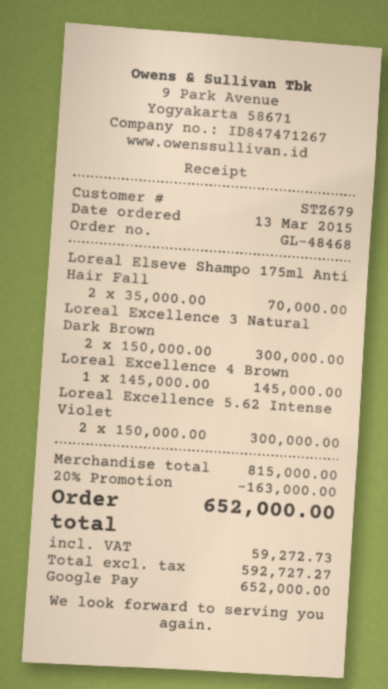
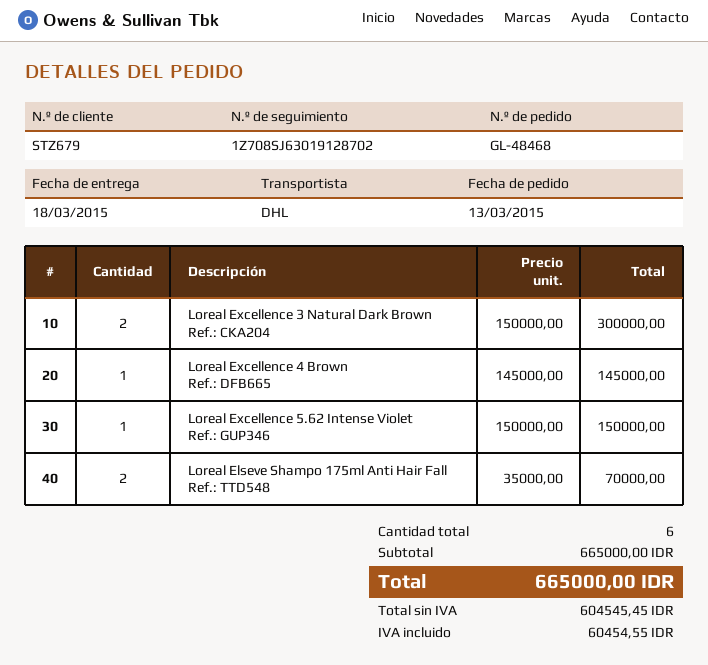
Loreal Excellence 5.62 Intense Violet: 2 x 150000.00 = 300000.00 -> 1 x 150000.00 = 150000.00
subtotal: 815000.00 -> 665000.00
discount: 20% = 163000.00 -> none
net: 592727.27 -> 604545.45
tax: 59272.73 -> 60454.55
total: 652000.00 -> 665000.00

